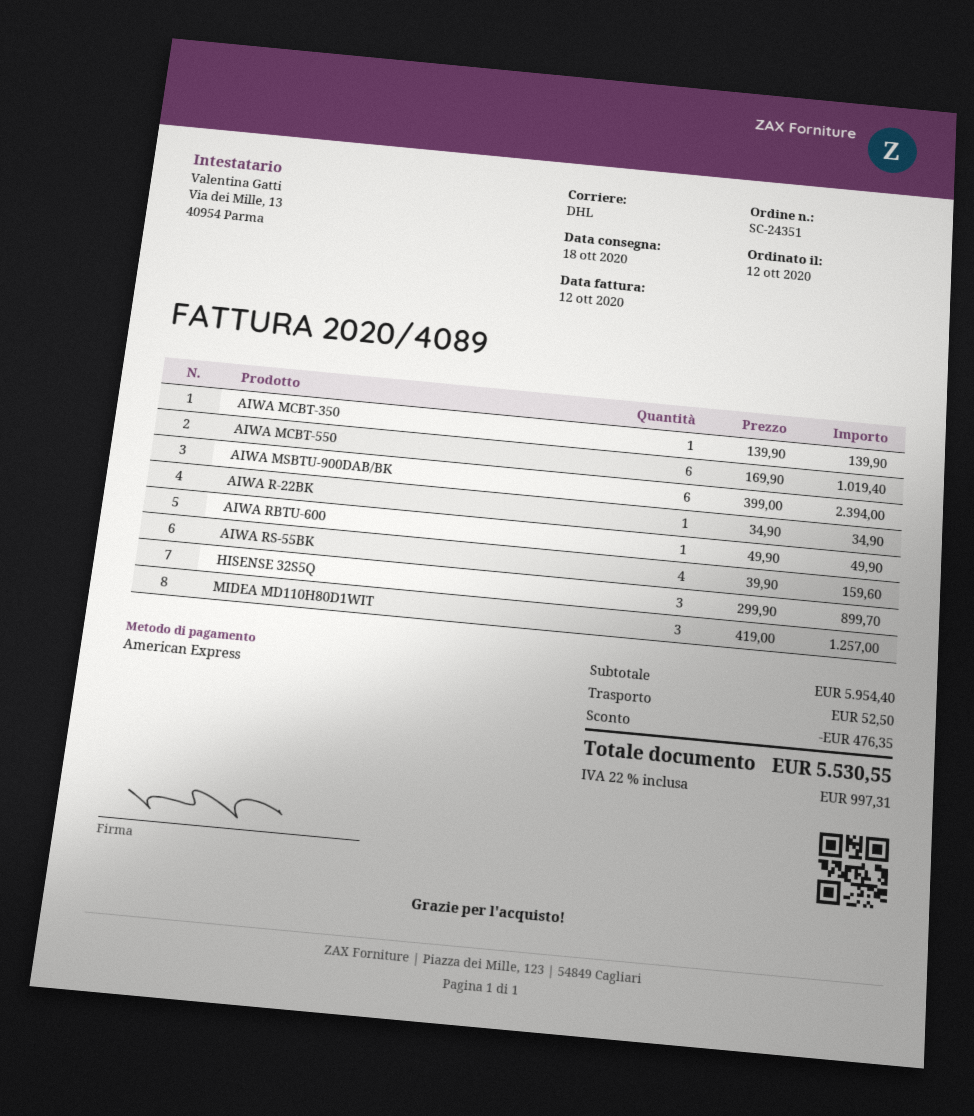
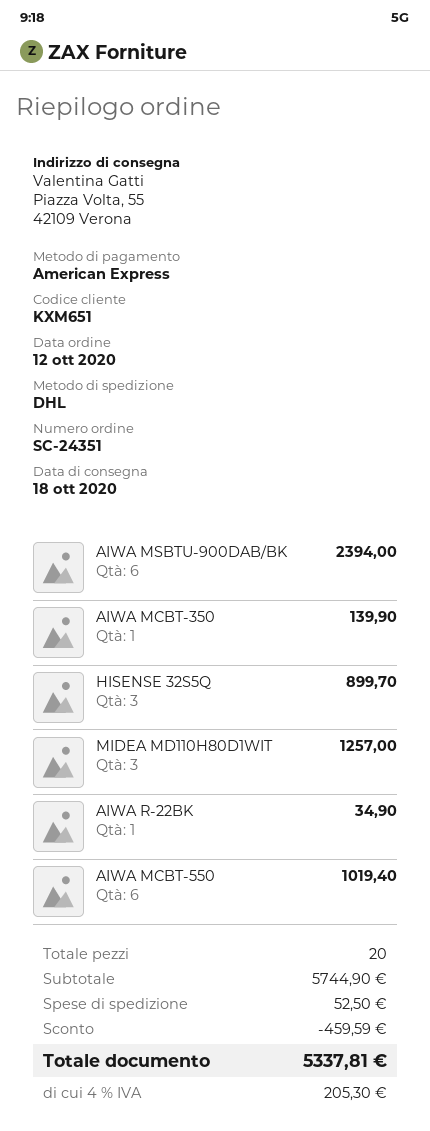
AIWA RBTU-600: 1 for 49.90 -> none
AIWA RS-55BK: 4 for 159.60 -> none
subtotal: 5954.40 -> 5744.90
discount: 476.35 -> 459.59
tax: 22% = 997.31 -> 4% = 205.30
total: 5530.55 -> 5337.81

